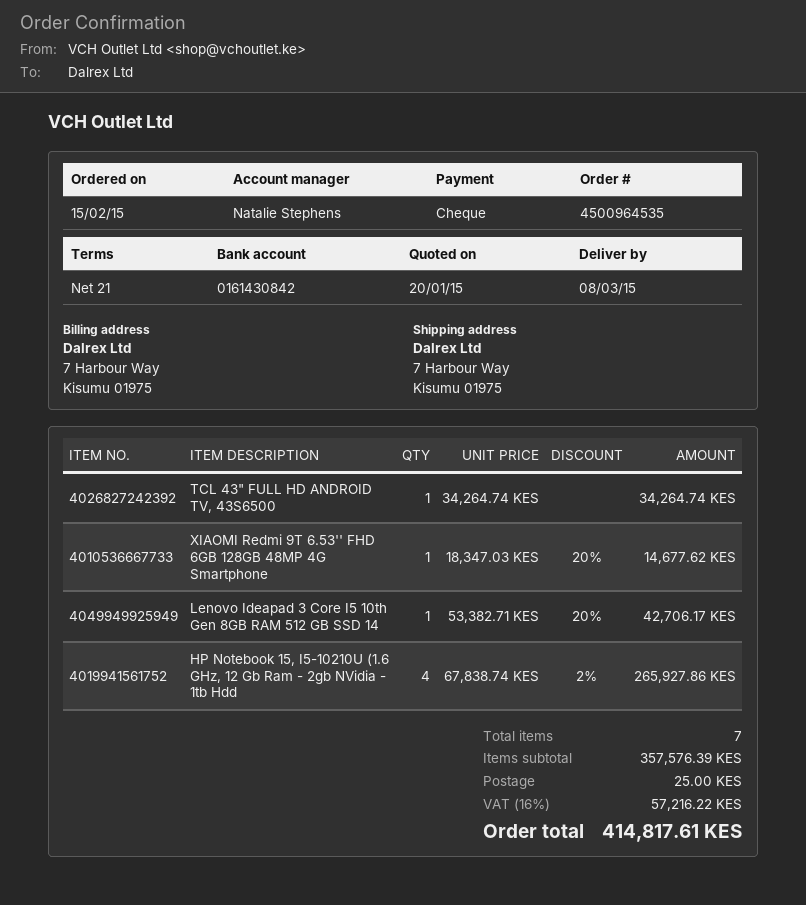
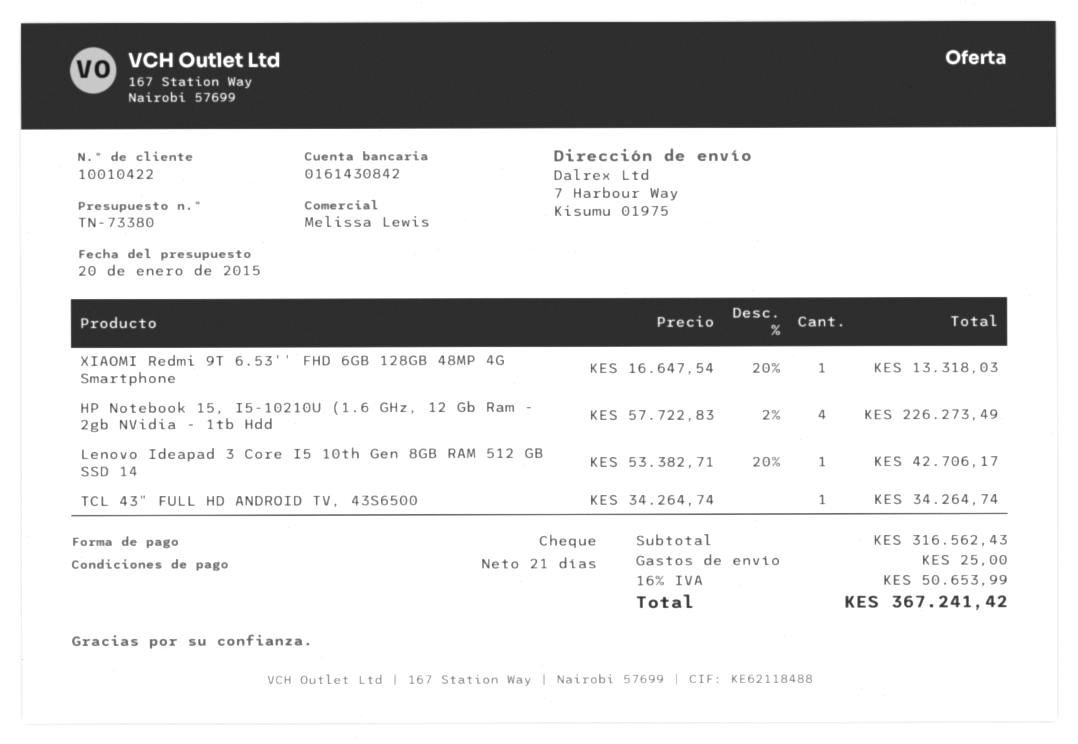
sales rep: Natalie Stephens -> Melissa Lewis
XIAOMI Redmi 9T 6.53'' FHD 6GB 128GB 48MP 4G Smartphone: 1 x 18347.03 - 20% = 14677.62 -> 1 x 16647.54 - 20% = 13318.03
HP Notebook 15, I5-10210U (1.6 GHz, 12 Gb Ram - 2gb NVidia - 1tb Hdd: 4 x 67838.74 - 2% = 265927.86 -> 4 x 57722.83 - 2% = 226273.49
subtotal: 357576.39 -> 316562.43
tax: 16% = 57216.22 -> 16% = 50653.99
total: 414817.61 -> 367241.42

